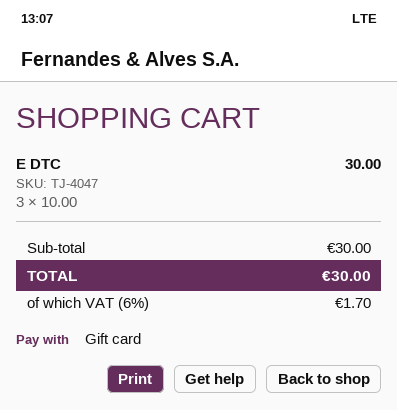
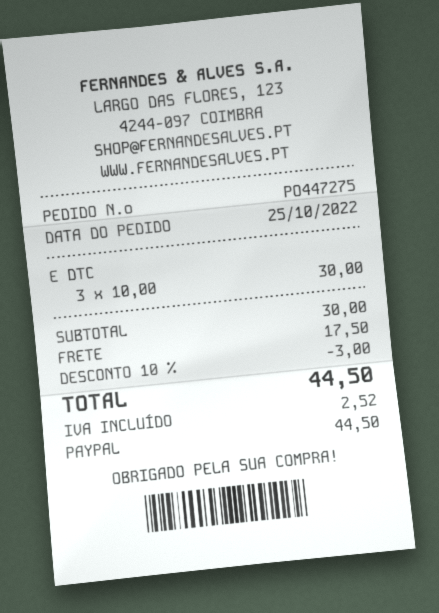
payment method: gift card -> PayPal
discount: none -> 10% = 3.00
shipping: none -> 17.50
tax: 1.70 -> 2.52
total: 30.00 -> 44.50

